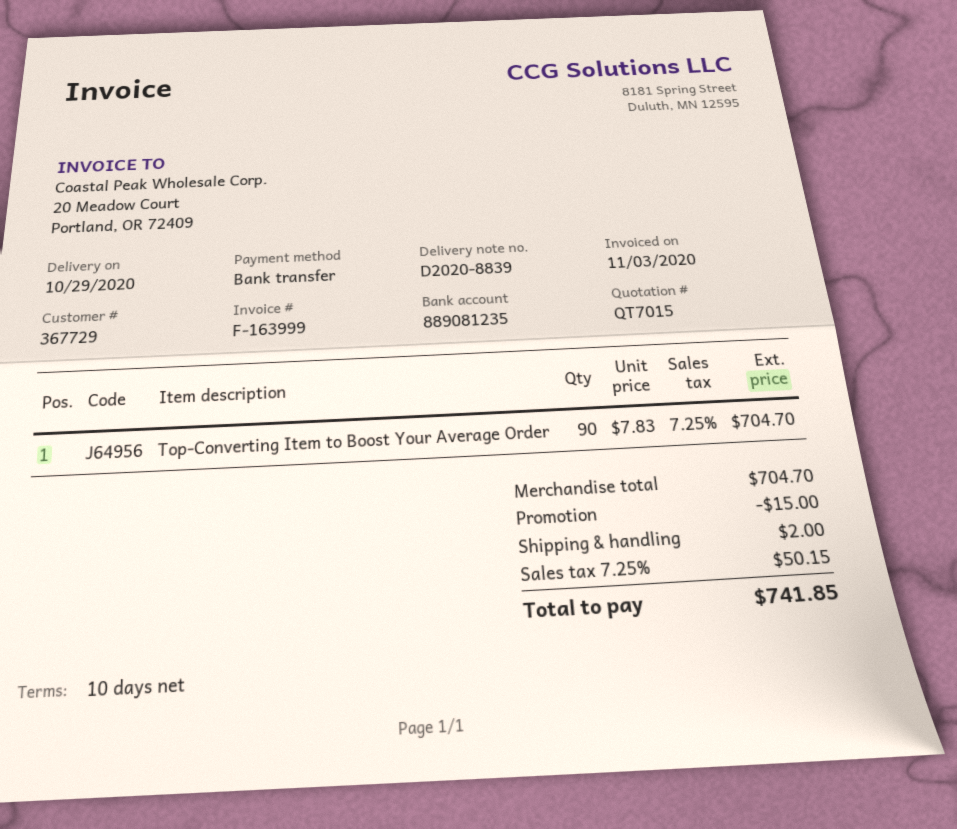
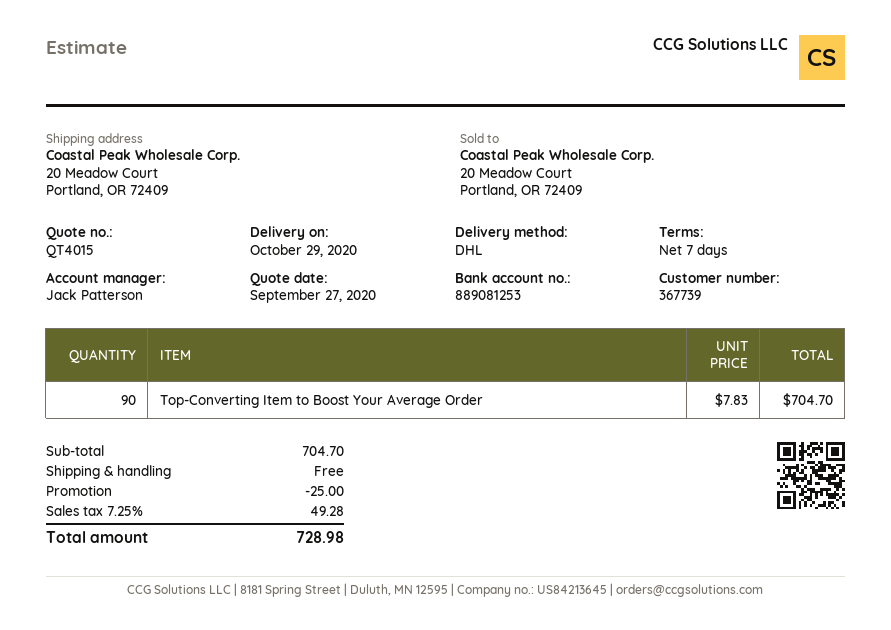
quote number: QT7015 -> QT4015
payment terms: 10 days -> 7 days
customer number: 367729 -> 367739
bank account: 889081235 -> 889081253
discount: 15.00 -> 25.00
shipping: 2.00 -> 0.00
tax: 7.25% = 50.15 -> 7.25% = 49.28
total: 741.85 -> 728.98

